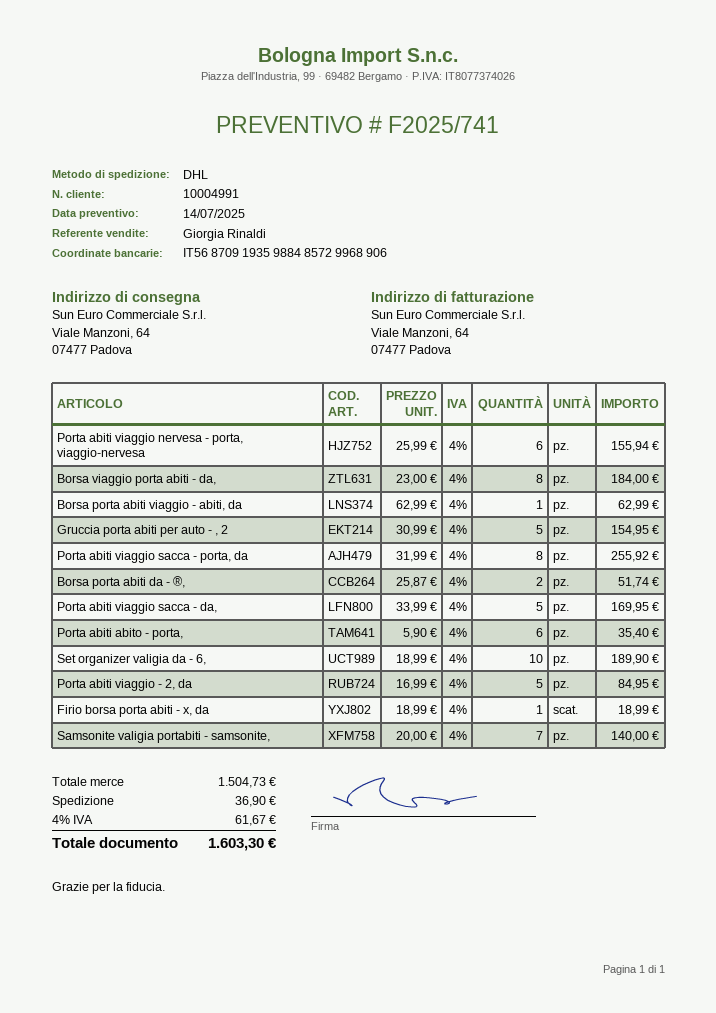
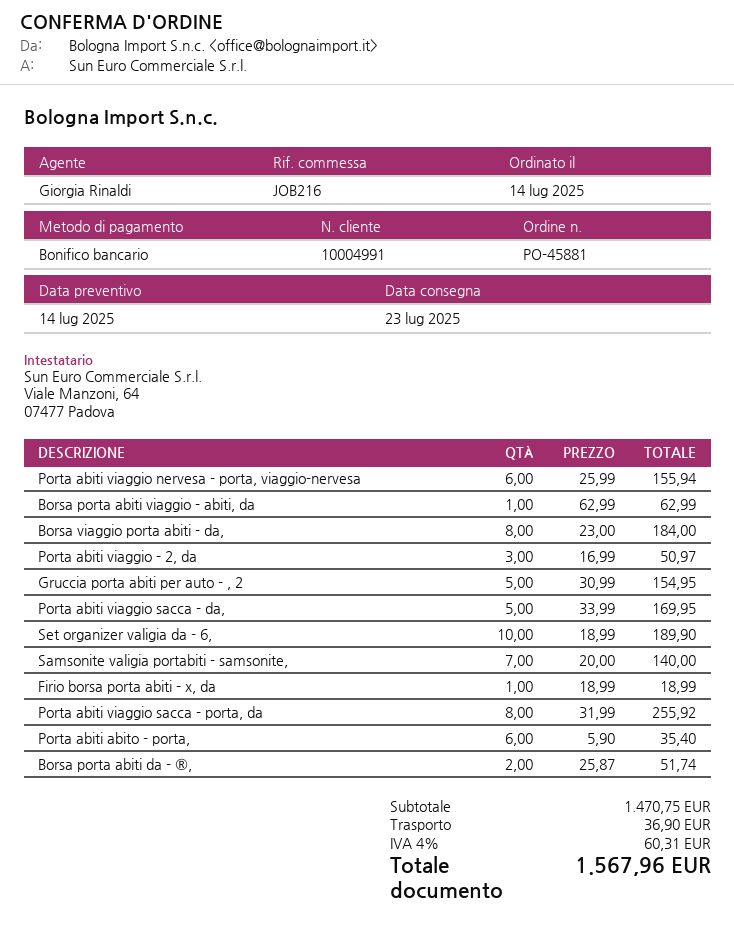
Porta abiti viaggio - 2, da: 5 x 16.99 = 84.95 -> 3 x 16.99 = 50.97
subtotal: 1504.73 -> 1470.75
tax: 4% = 61.67 -> 4% = 60.31
total: 1603.30 -> 1567.96

